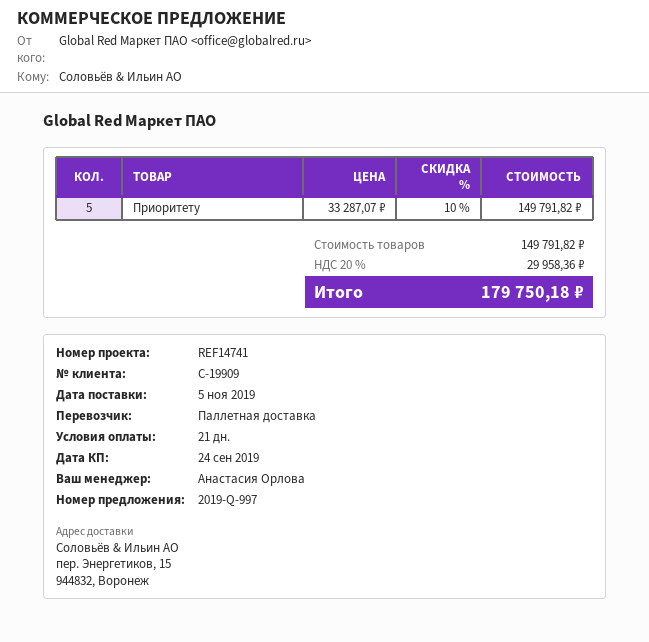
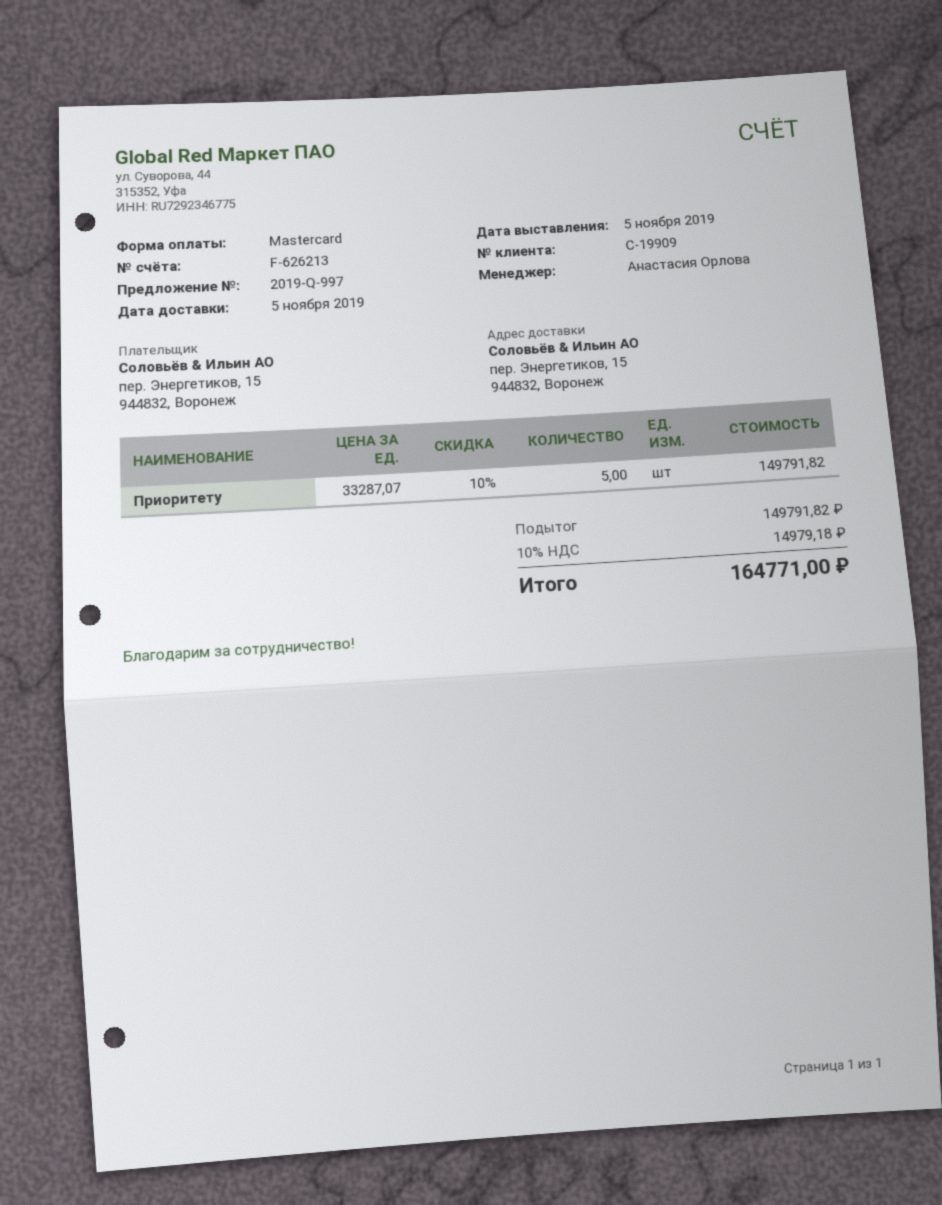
tax: 20% = 29958.36 -> 10% = 14979.18
total: 179750.18 -> 164771.00

